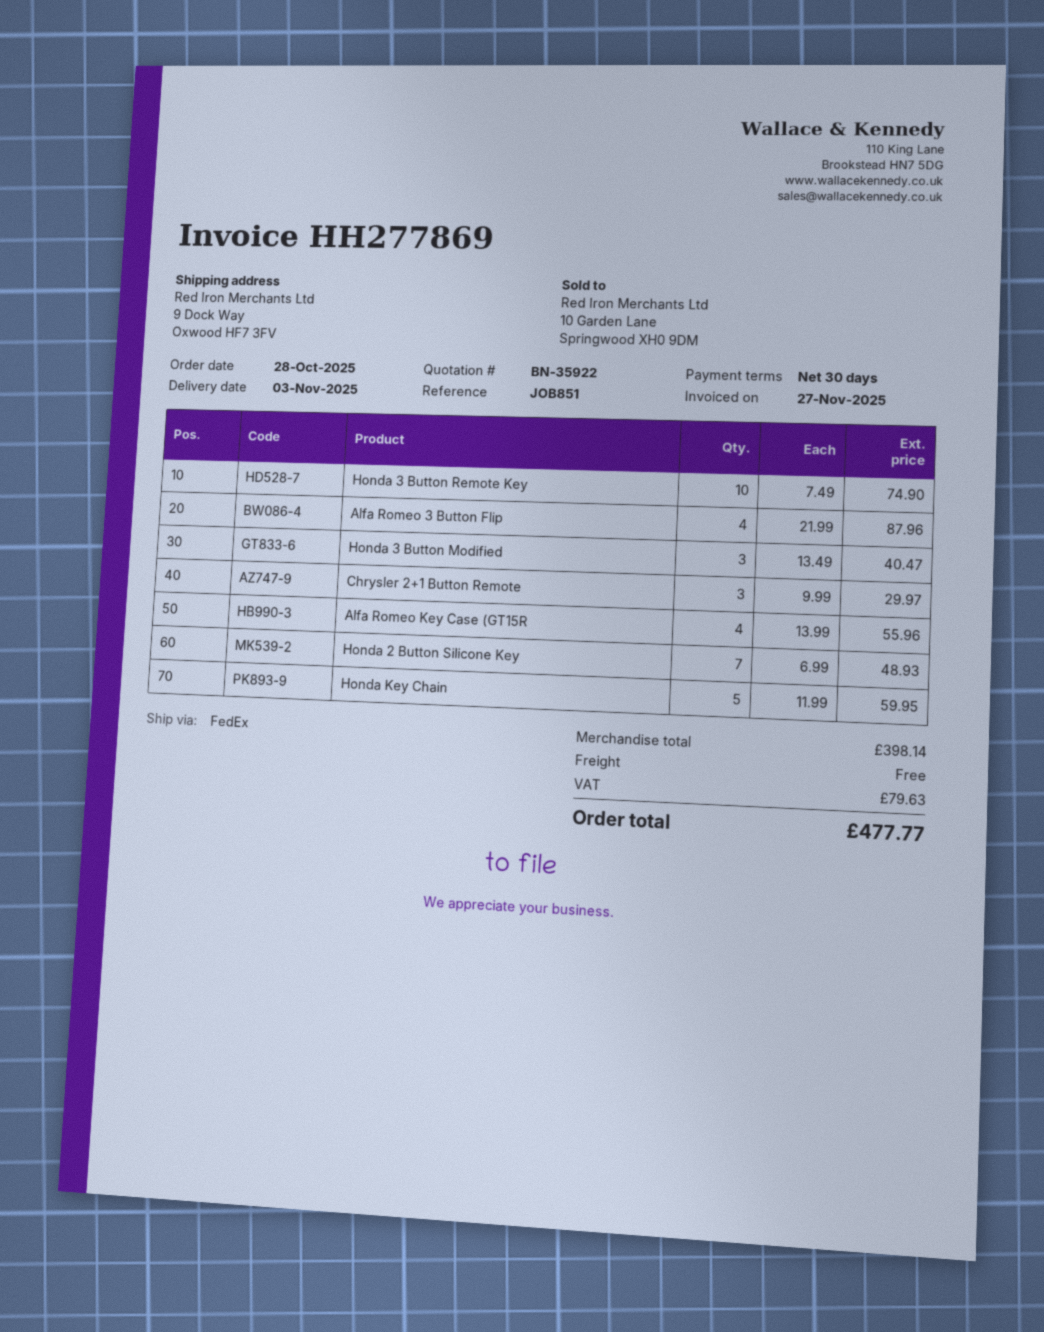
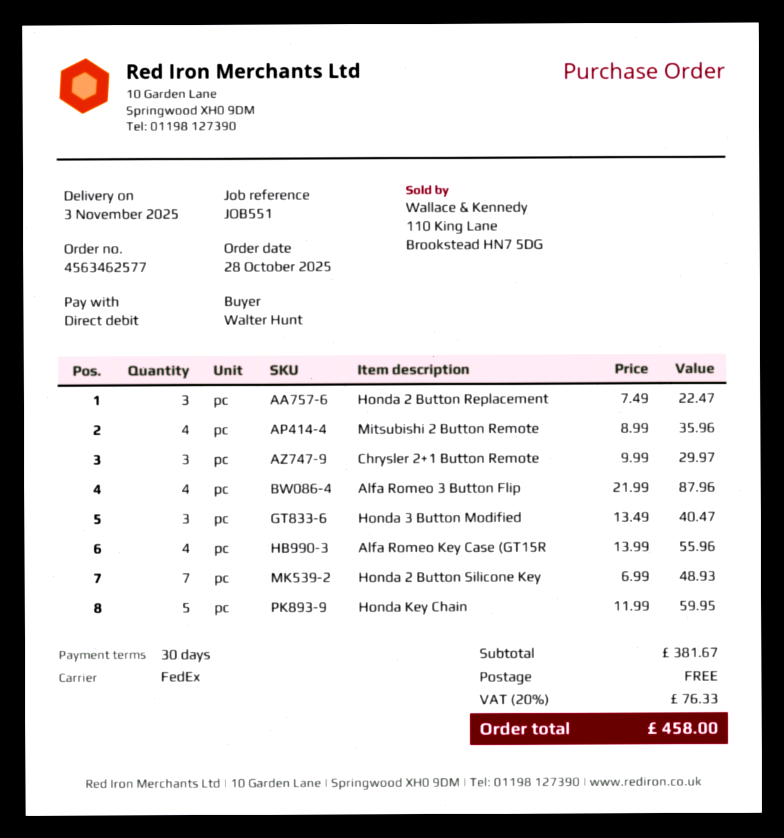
reference: JOB851 -> JOB551
Honda 3 Button Remote Key: 10 x 7.49 = 74.90 -> none
Honda 2 Button Replacement: none -> 3 x 7.49 = 22.47
Mitsubishi 2 Button Remote: none -> 4 x 8.99 = 35.96
subtotal: 398.14 -> 381.67
tax: 79.63 -> 76.33
total: 477.77 -> 458.00

